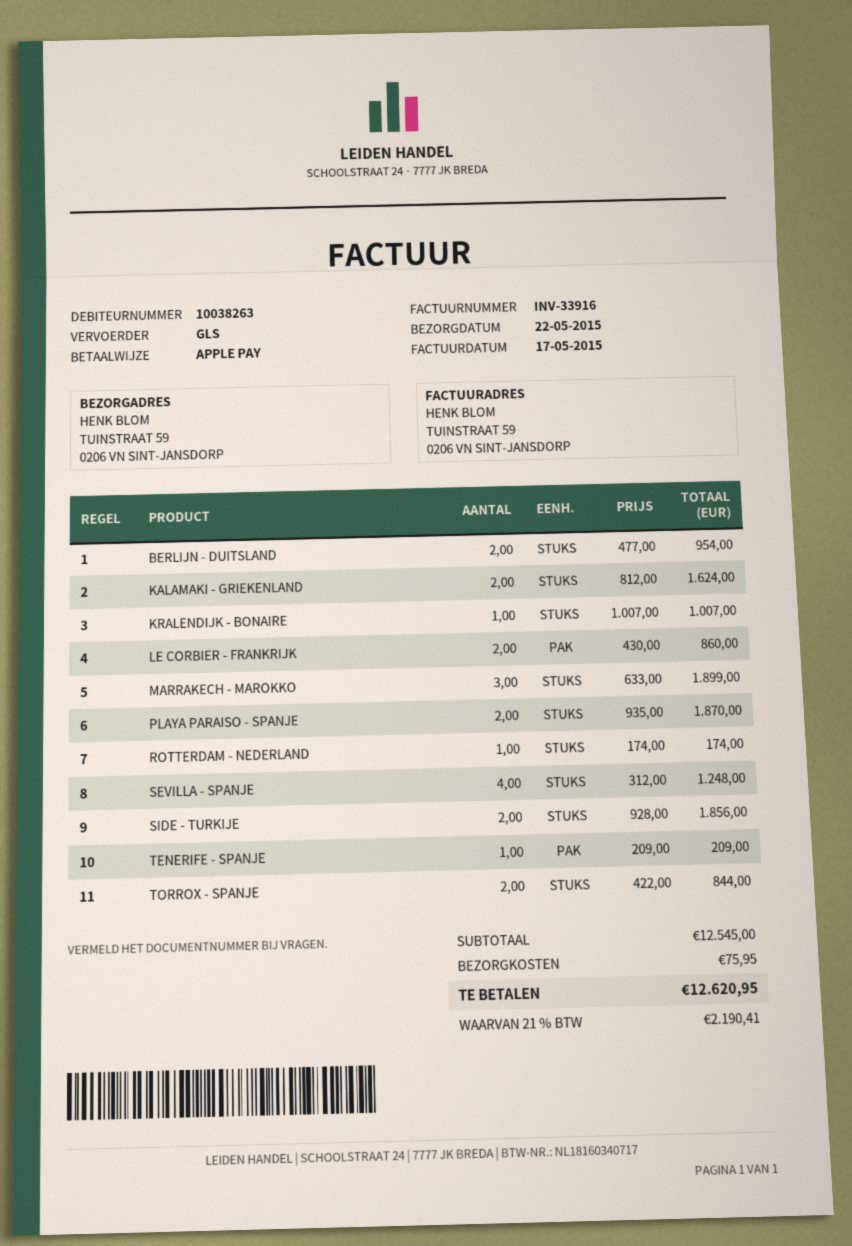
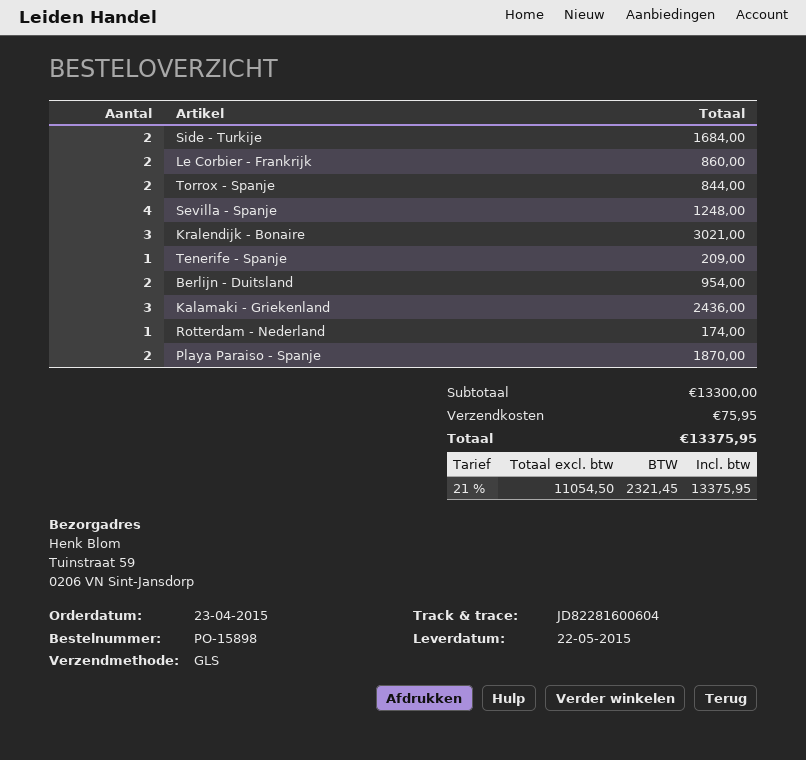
KALAMAKI - GRIEKENLAND: 2 for 1624.00 -> 3 for 2436.00
KRALENDIJK - BONAIRE: 1 for 1007.00 -> 3 for 3021.00
MARRAKECH - MAROKKO: 3 for 1899.00 -> none
SIDE - TURKIJE: 2 for 1856.00 -> 2 for 1684.00
subtotal: 12545.00 -> 13300.00
tax: 21% = 2190.41 -> 21% = 2321.45
total: 12620.95 -> 13375.95

